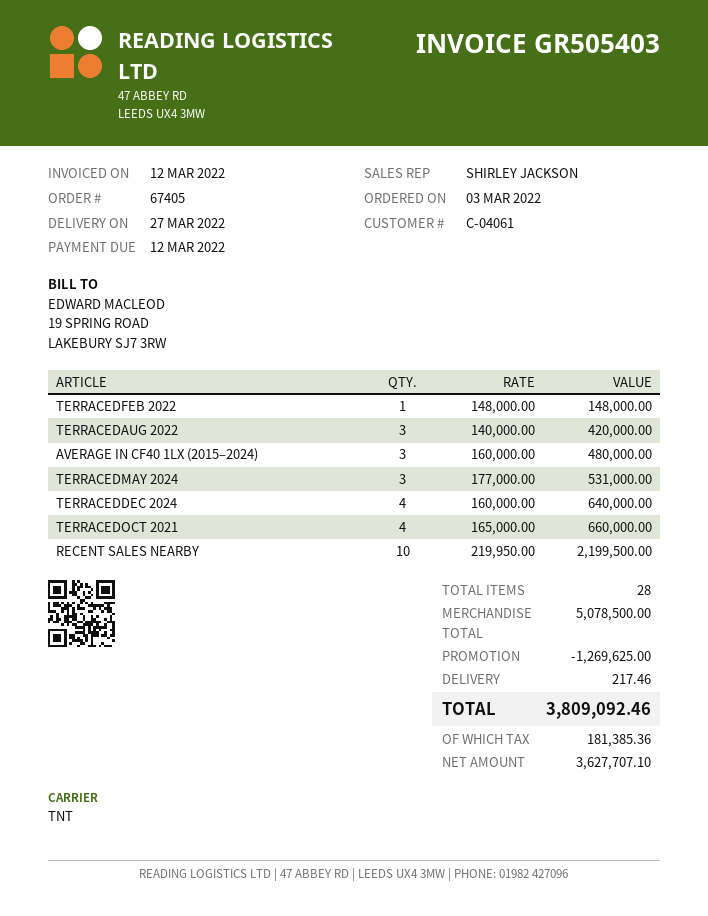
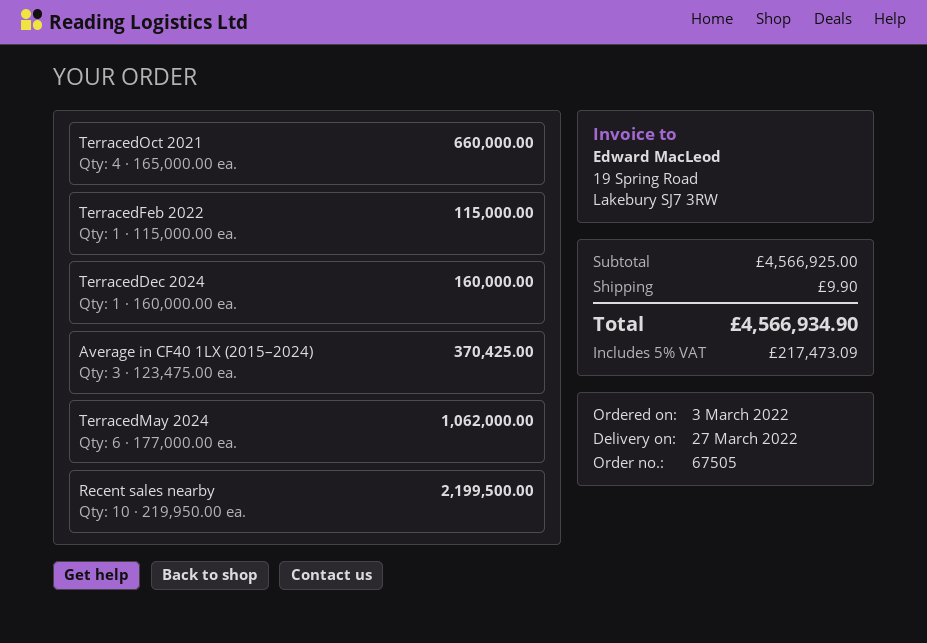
order number: 67405 -> 67505
TERRACEDFEB 2022: 1 x 148000.00 = 148000.00 -> 1 x 115000.00 = 115000.00
TERRACEDAUG 2022: 3 x 140000.00 = 420000.00 -> none
AVERAGE IN CF40 1LX (2015–2024): 3 x 160000.00 = 480000.00 -> 3 x 123475.00 = 370425.00
TERRACEDMAY 2024: 3 x 177000.00 = 531000.00 -> 6 x 177000.00 = 1062000.00
TERRACEDDEC 2024: 4 x 160000.00 = 640000.00 -> 1 x 160000.00 = 160000.00
subtotal: 5078500.00 -> 4566925.00
discount: 1269625.00 -> none
shipping: 217.46 -> 9.90
tax: 181385.36 -> 217473.09
total: 3809092.46 -> 4566934.90

